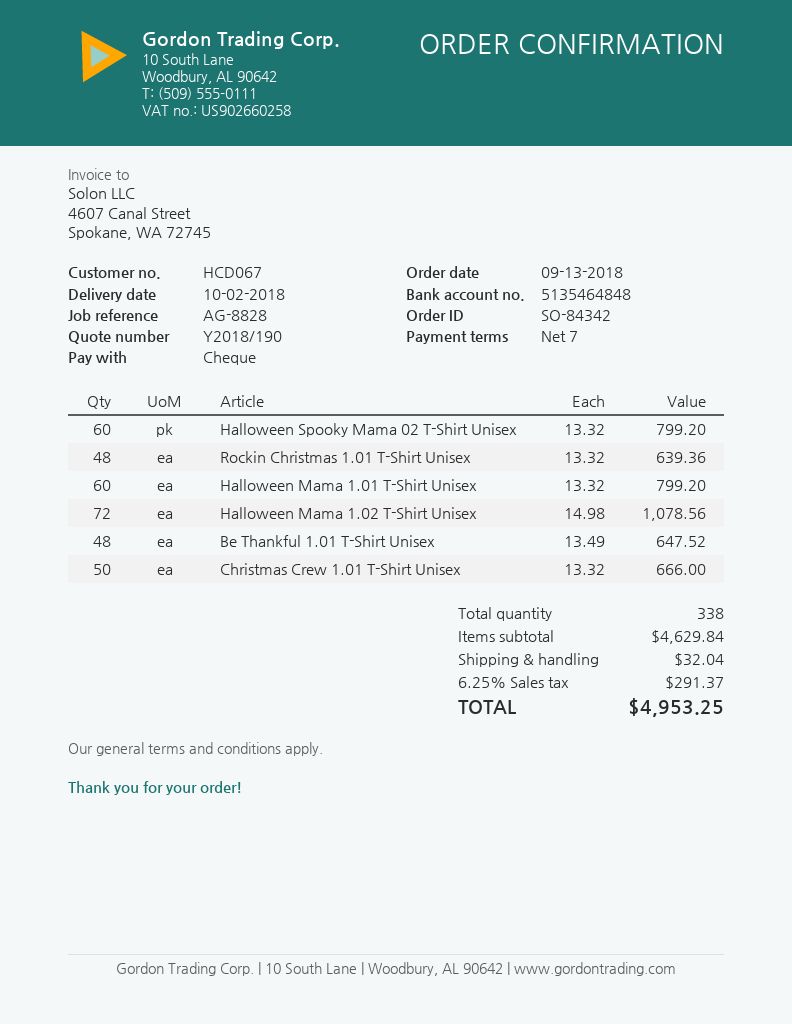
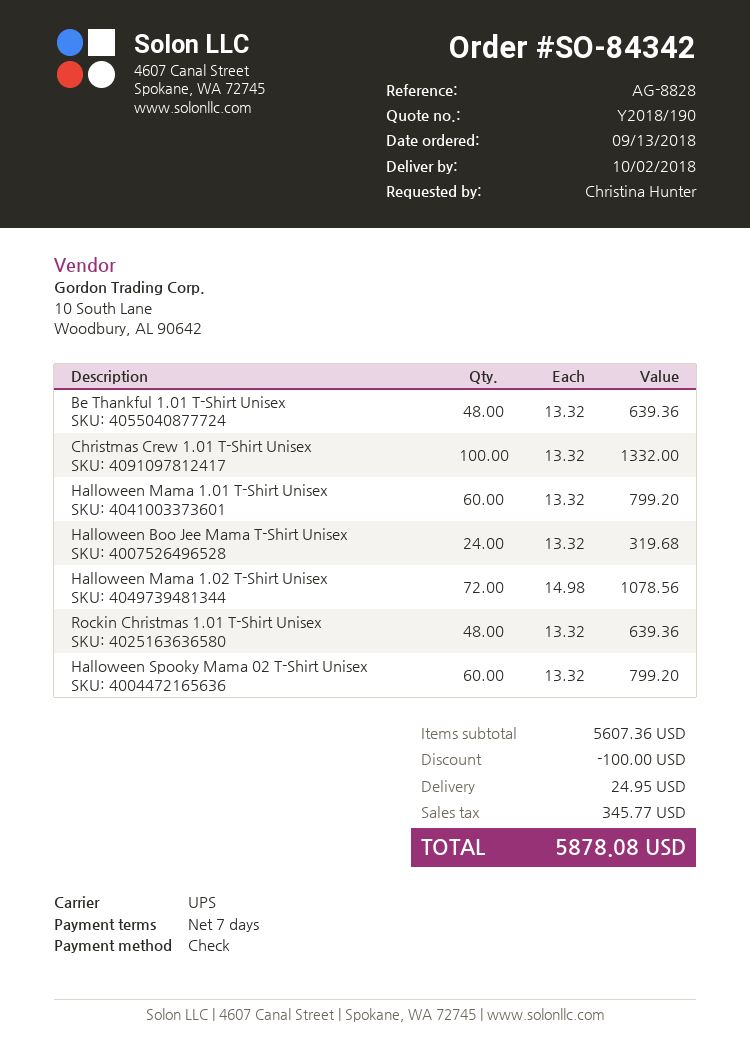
Be Thankful 1.01 T-Shirt Unisex: 48 x 13.49 = 647.52 -> 48 x 13.32 = 639.36
Christmas Crew 1.01 T-Shirt Unisex: 50 x 13.32 = 666.00 -> 100 x 13.32 = 1332.00
Halloween Boo Jee Mama T-Shirt Unisex: none -> 24 x 13.32 = 319.68
subtotal: 4629.84 -> 5607.36
discount: none -> 100.00
shipping: 32.04 -> 24.95
tax: 291.37 -> 345.77
total: 4953.25 -> 5878.08

